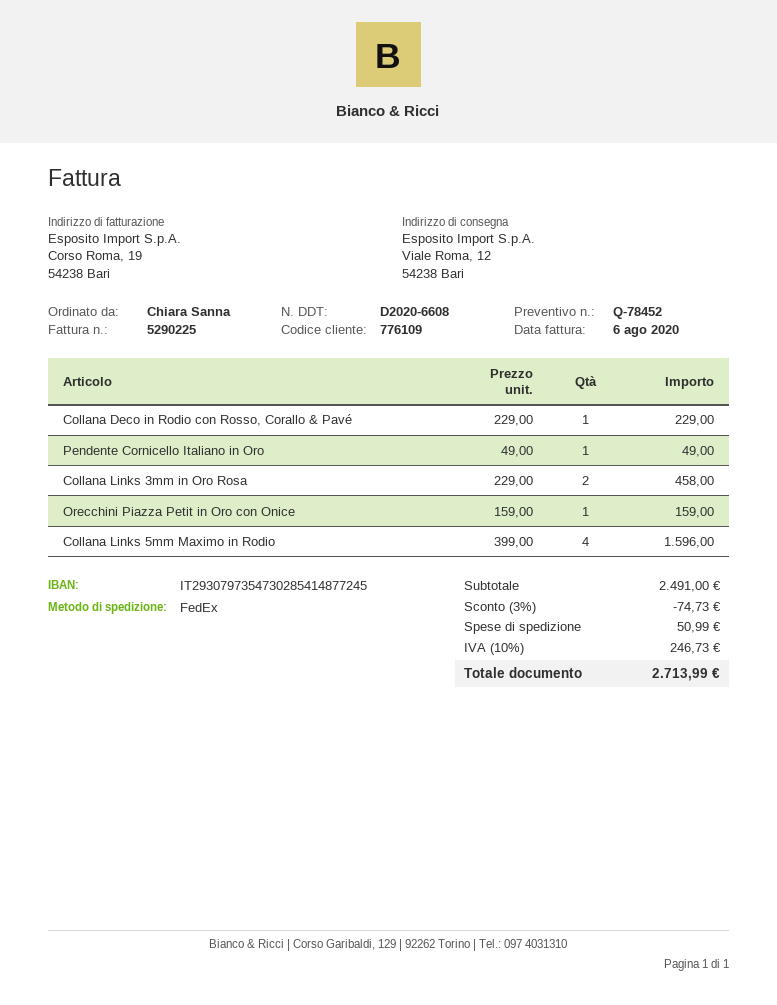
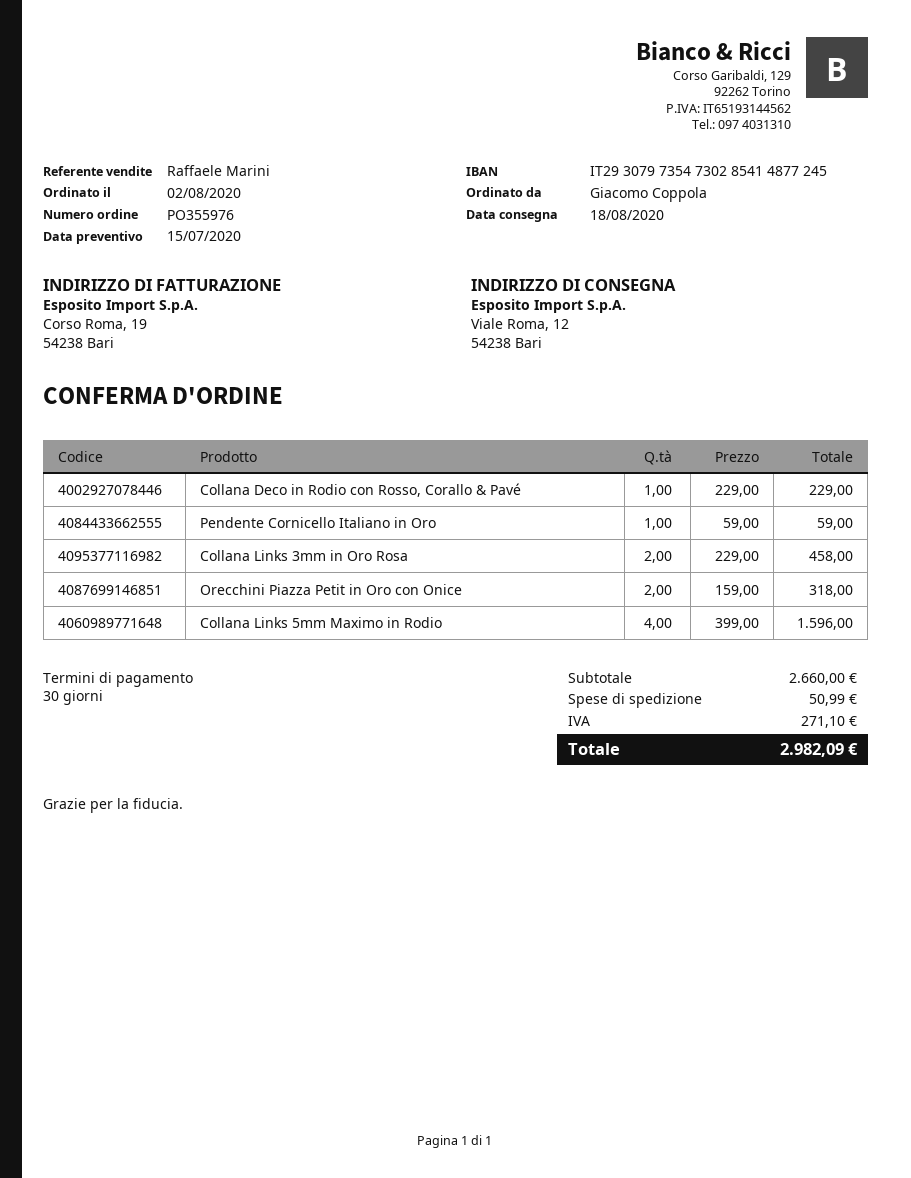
ordered by: Chiara Sanna -> Giacomo Coppola
Pendente Cornicello Italiano in Oro: 1 x 49.00 = 49.00 -> 1 x 59.00 = 59.00
Orecchini Piazza Petit in Oro con Onice: 1 x 159.00 = 159.00 -> 2 x 159.00 = 318.00
subtotal: 2491.00 -> 2660.00
discount: 3% = 74.73 -> none
tax: 246.73 -> 271.10
total: 2713.99 -> 2982.09

